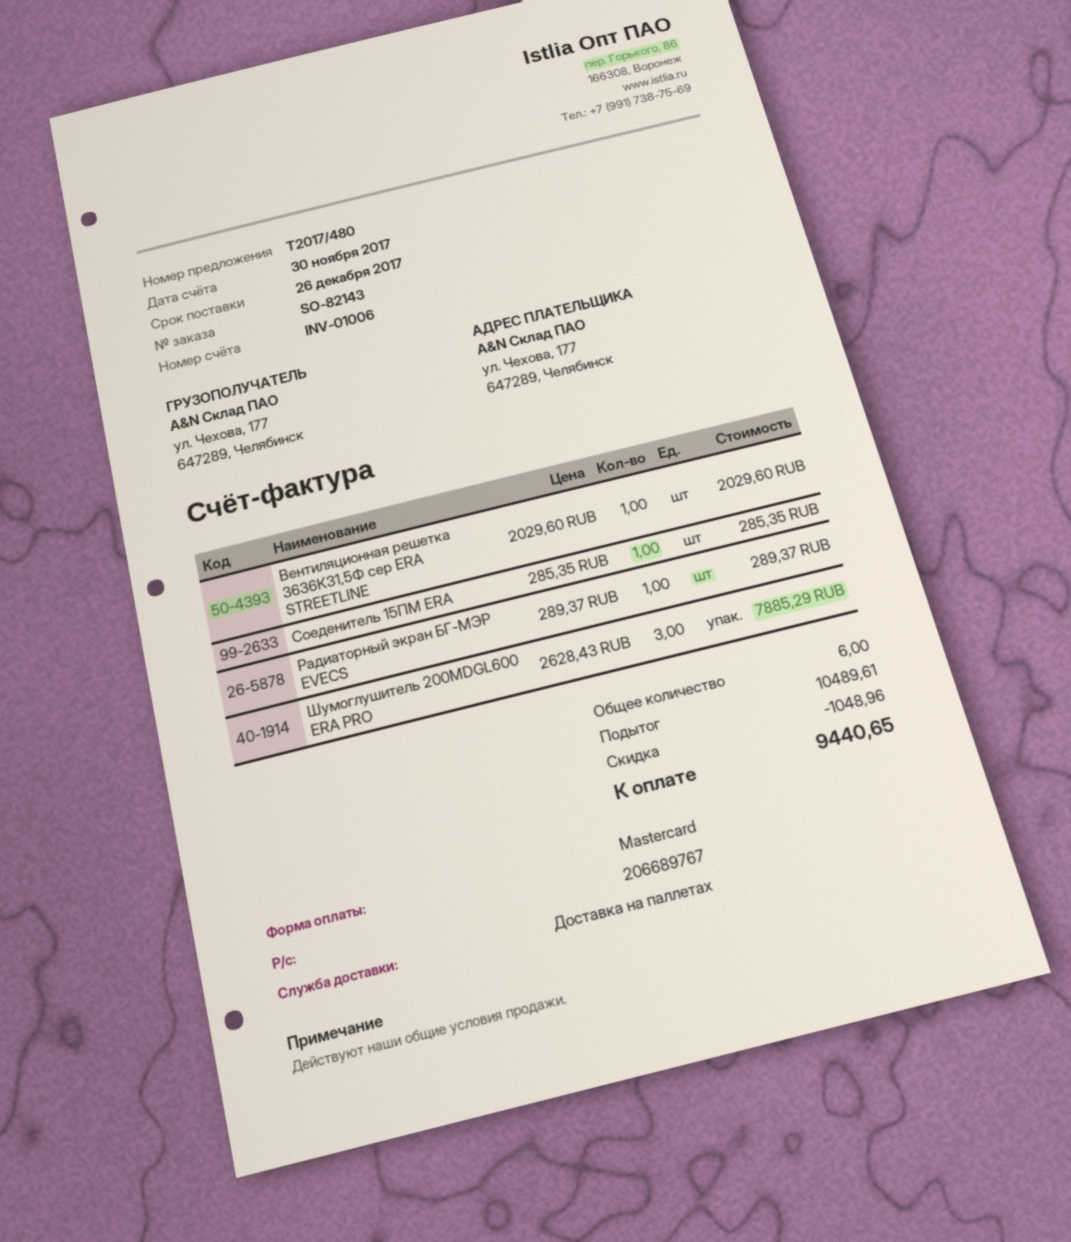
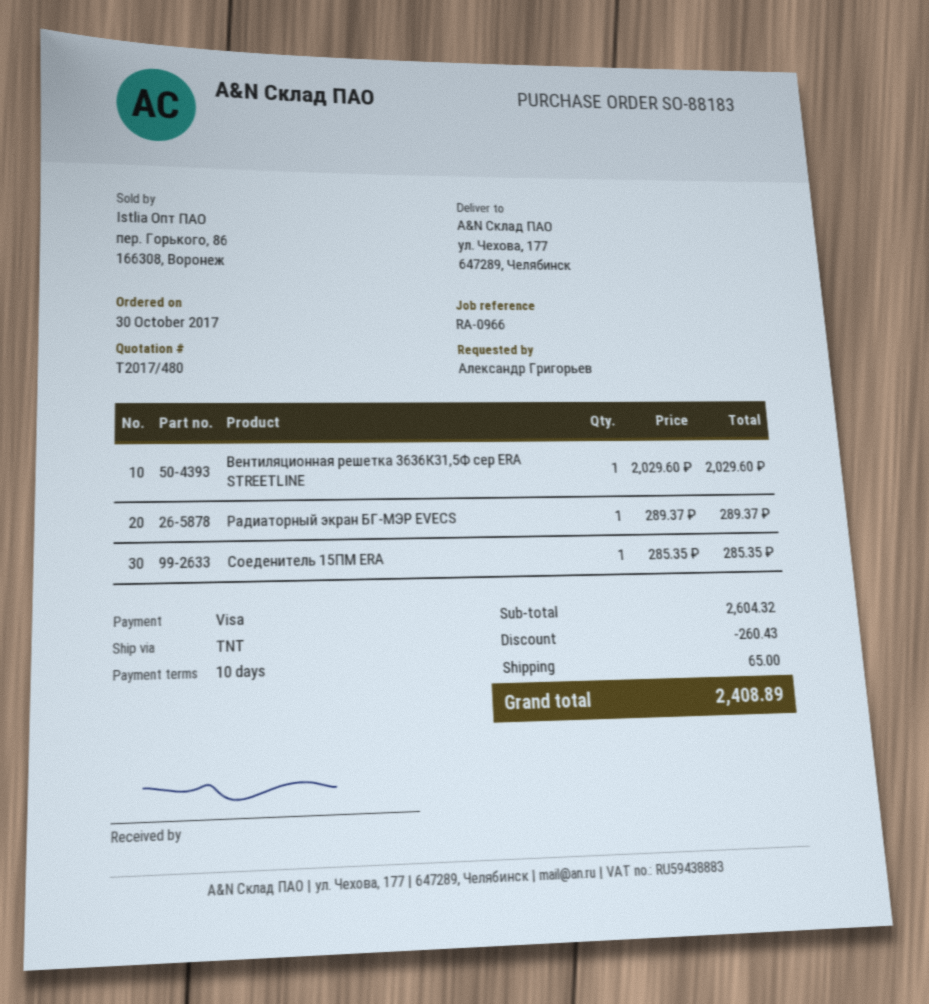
order number: SO-82143 -> SO-88183
payment method: Mastercard -> Visa
shipping method: pallet freight -> TNT
Шумоглушитель 200MDGL600 ERA PRO: 3 x 2628.43 = 7885.29 -> none
subtotal: 10489.61 -> 2604.32
discount: 1048.96 -> 260.43
shipping: none -> 65.00
total: 9440.65 -> 2408.89

